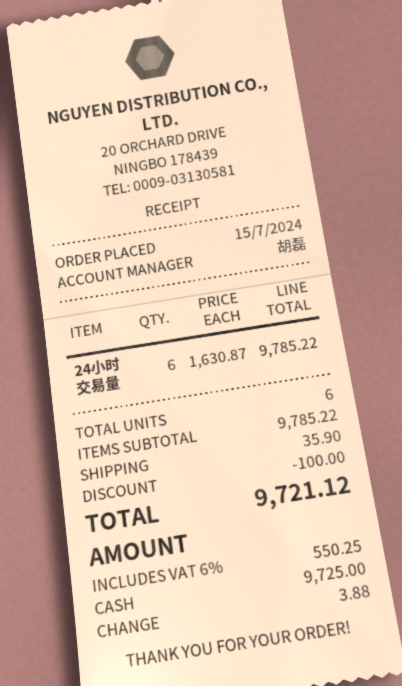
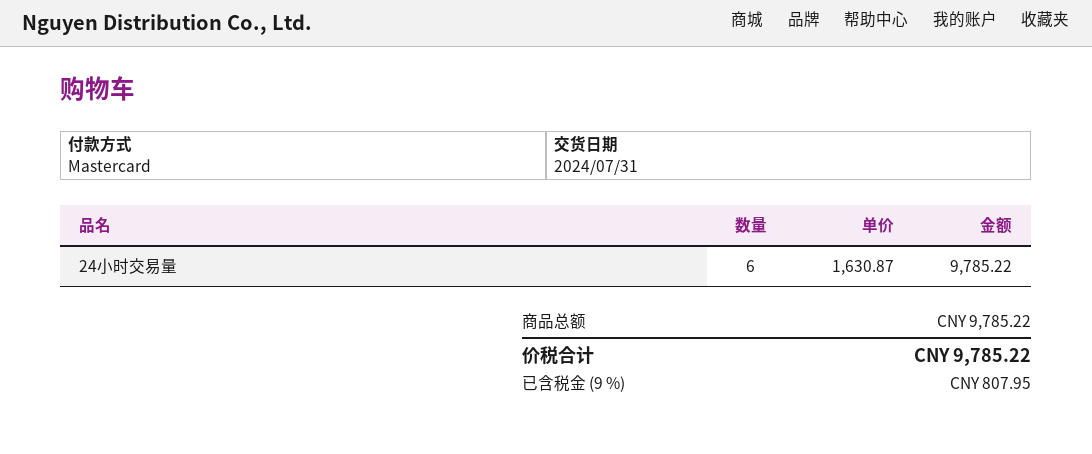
payment method: cash -> Mastercard
discount: 100.00 -> none
shipping: 35.90 -> none
tax: 6% = 550.25 -> 9% = 807.95
total: 9721.12 -> 9785.22

